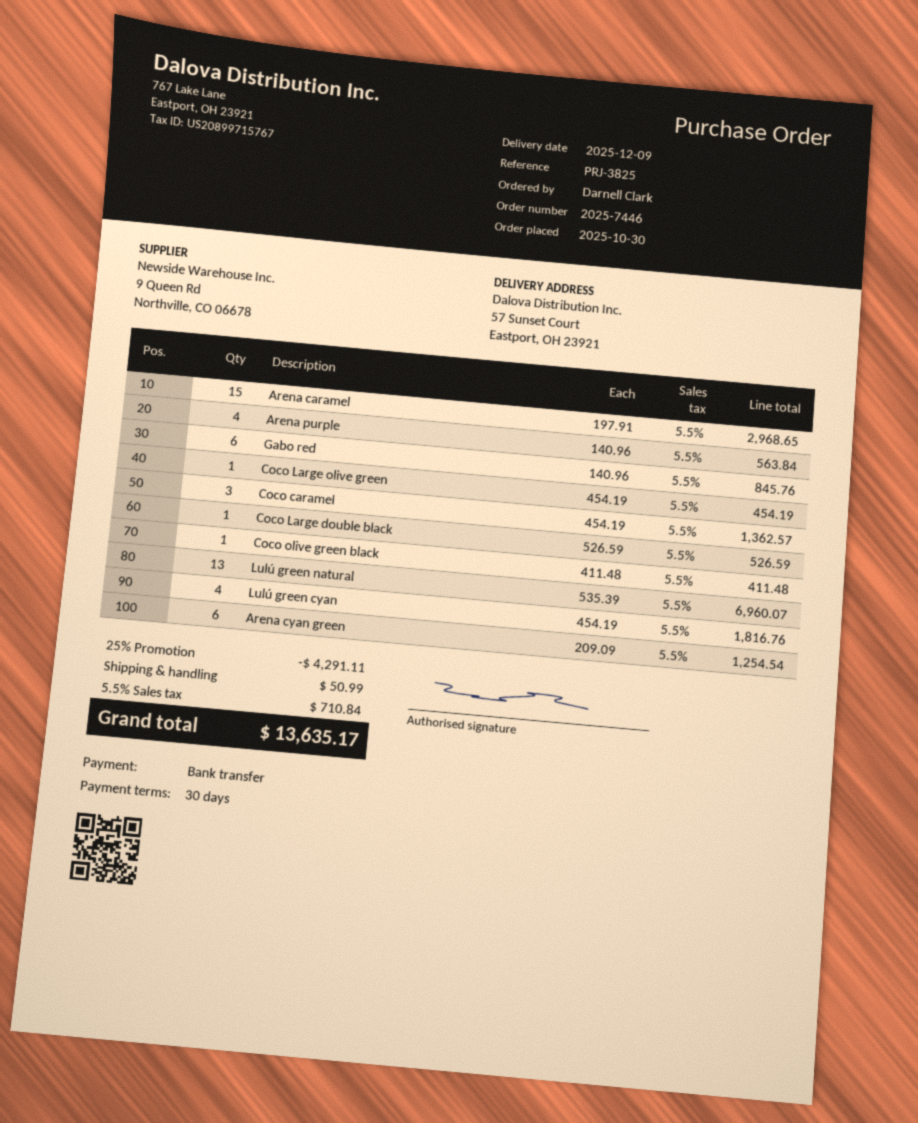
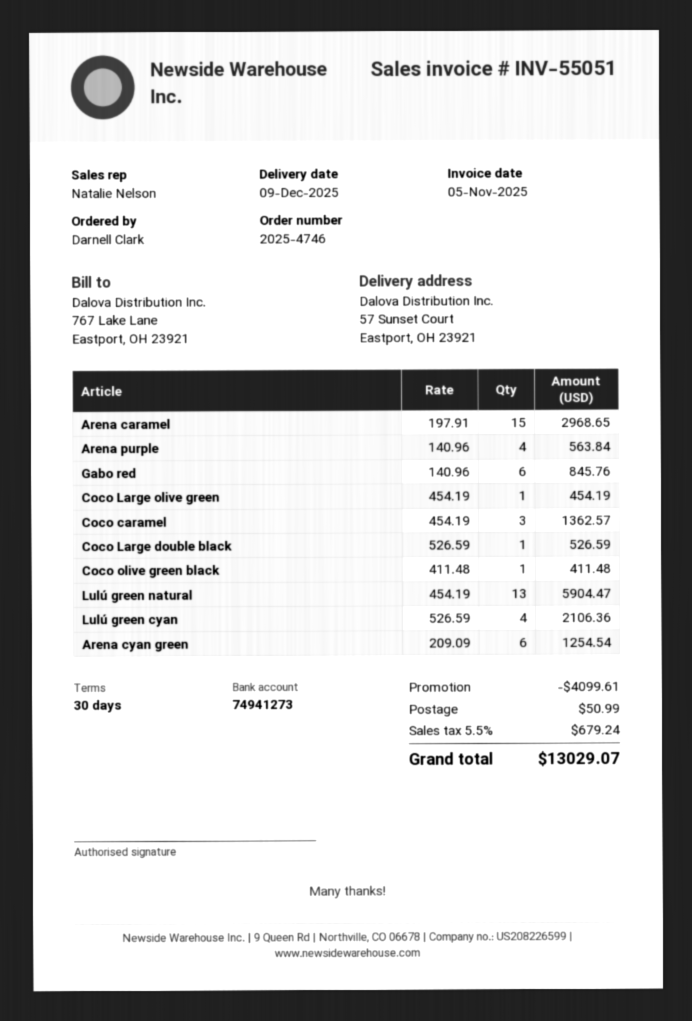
order number: 2025-7446 -> 2025-4746
Lulú green natural: 13 x 535.39 = 6960.07 -> 13 x 454.19 = 5904.47
Lulú green cyan: 4 x 454.19 = 1816.76 -> 4 x 526.59 = 2106.36
discount: 4291.11 -> 4099.61
tax: 5.5% = 710.84 -> 5.5% = 679.24
total: 13635.17 -> 13029.07

